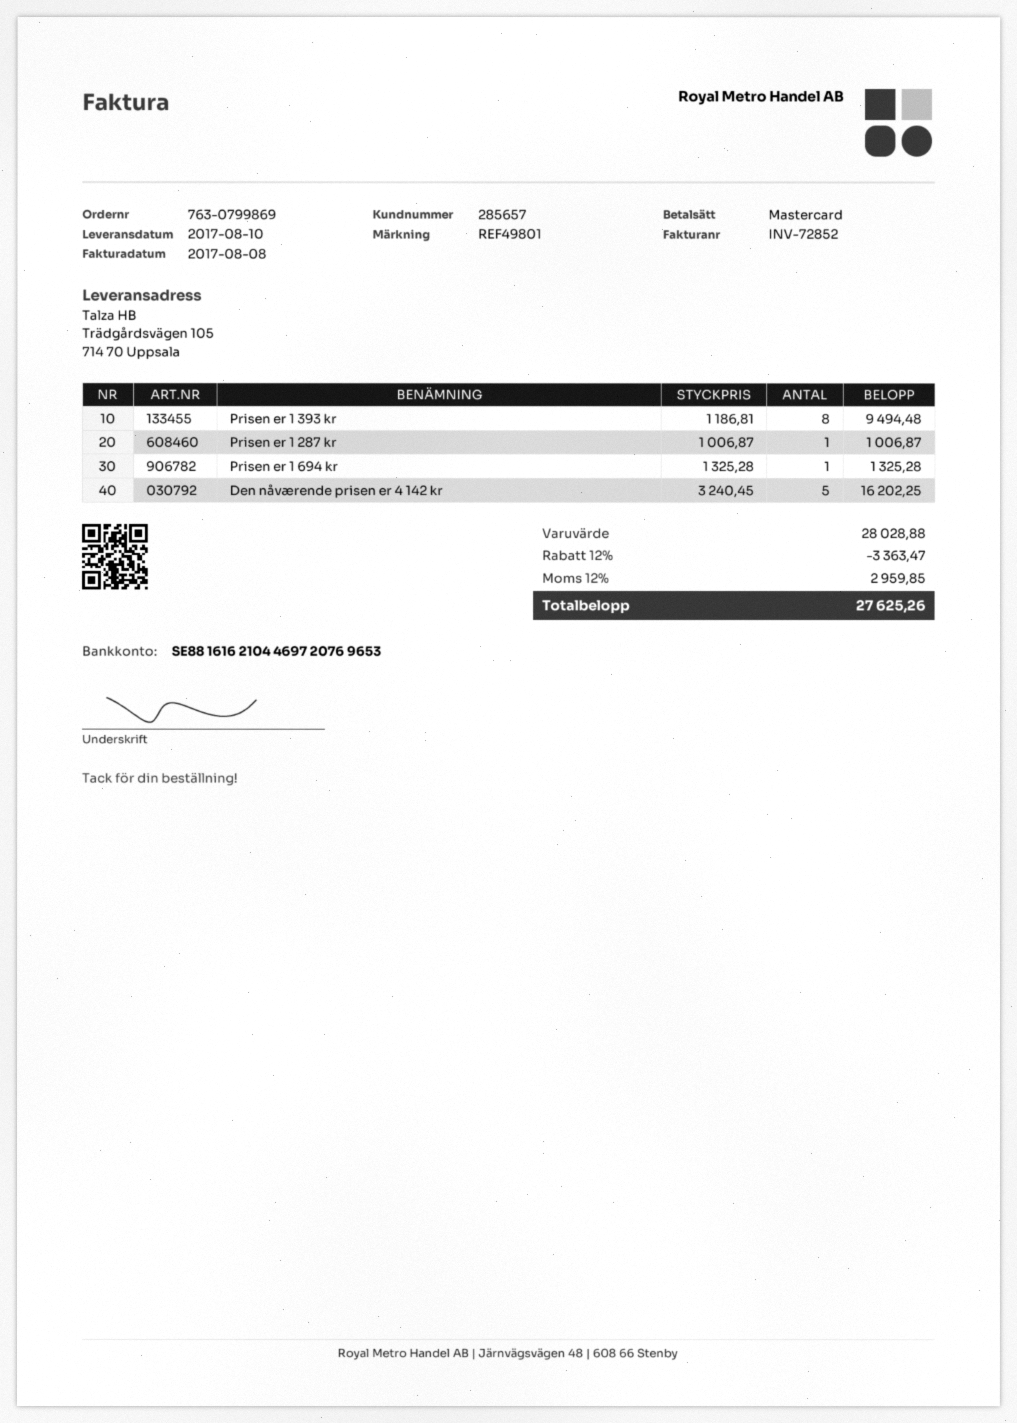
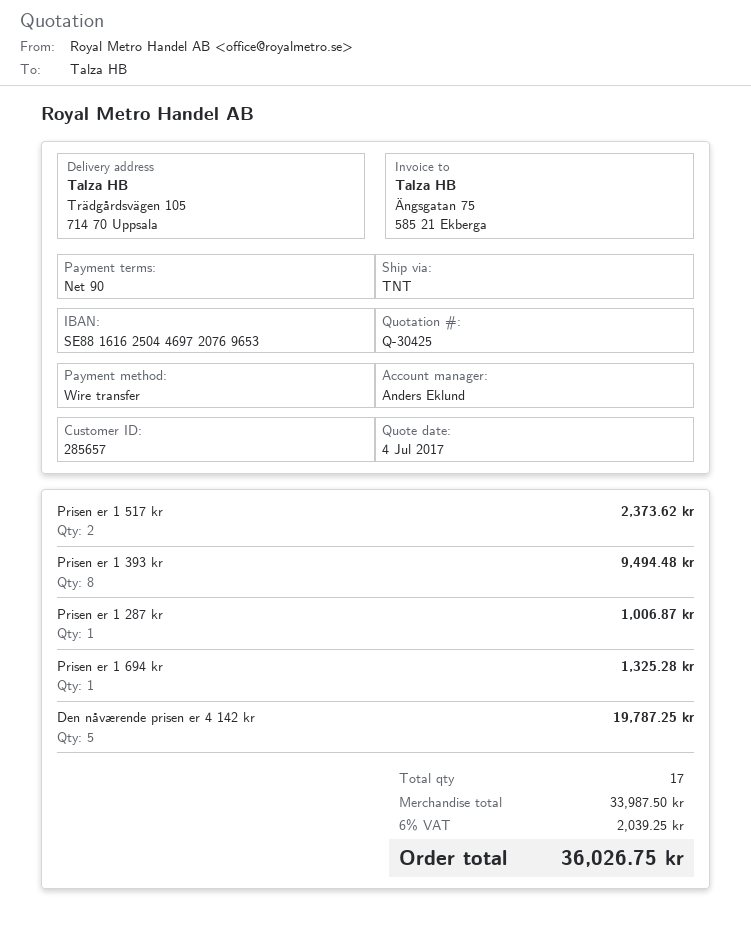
payment method: Mastercard -> bank transfer
bank account: SE8816162104469720769653 -> SE8816162504469720769653
Den nåværende prisen er 4 142 kr: 5 for 16202.25 -> 5 for 19787.25
Prisen er 1 517 kr: none -> 2 for 2373.62
subtotal: 28028.88 -> 33987.50
discount: 12% = 3363.47 -> none
tax: 12% = 2959.85 -> 6% = 2039.25
total: 27625.26 -> 36026.75

